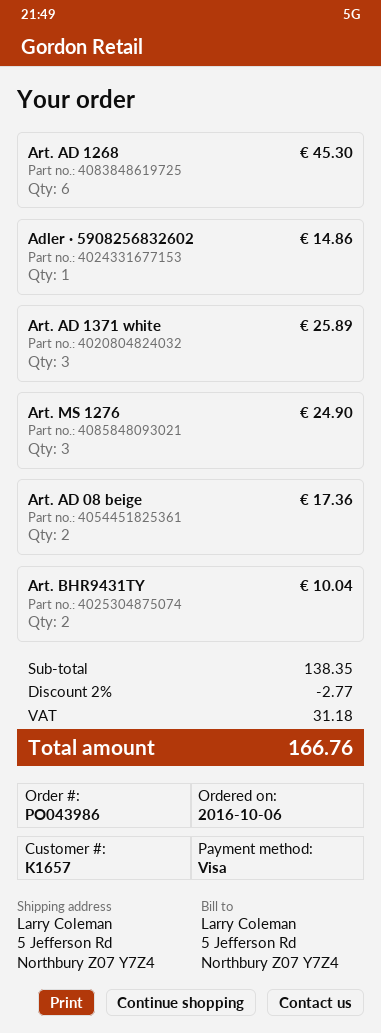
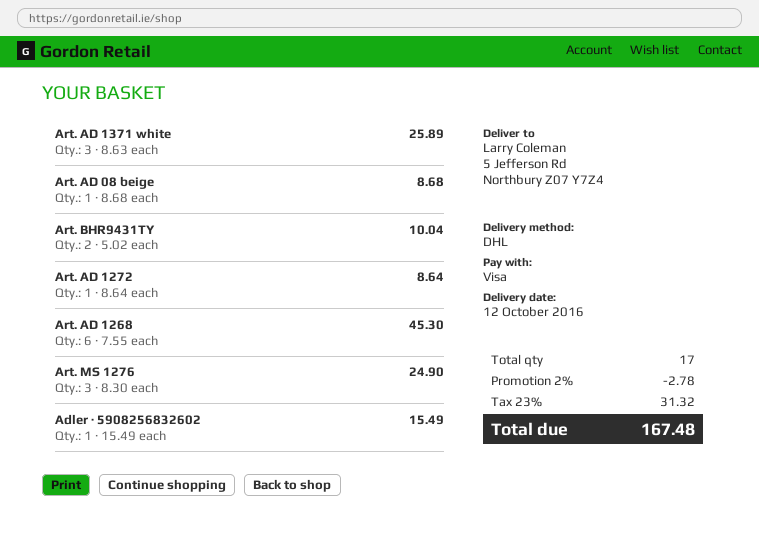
Adler · 5908256832602: 1 for 14.86 -> 1 for 15.49
Art. AD 08 beige: 2 for 17.36 -> 1 for 8.68
Art. AD 1272: none -> 1 for 8.64
discount: 2% = 2.77 -> 2% = 2.78
tax: 31.18 -> 31.32
total: 166.76 -> 167.48

